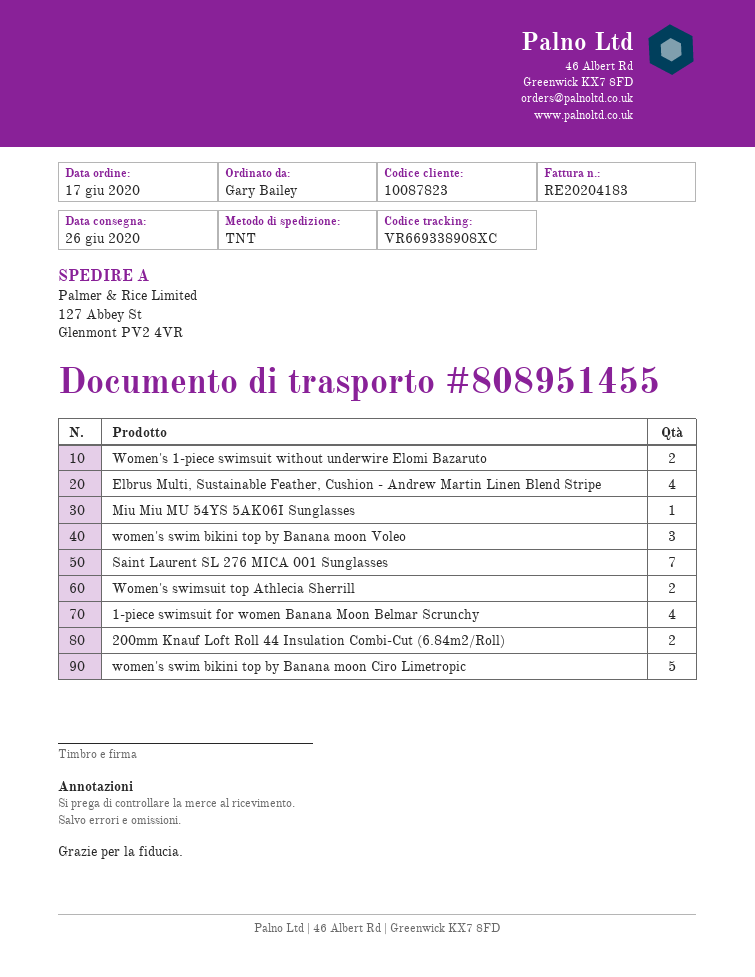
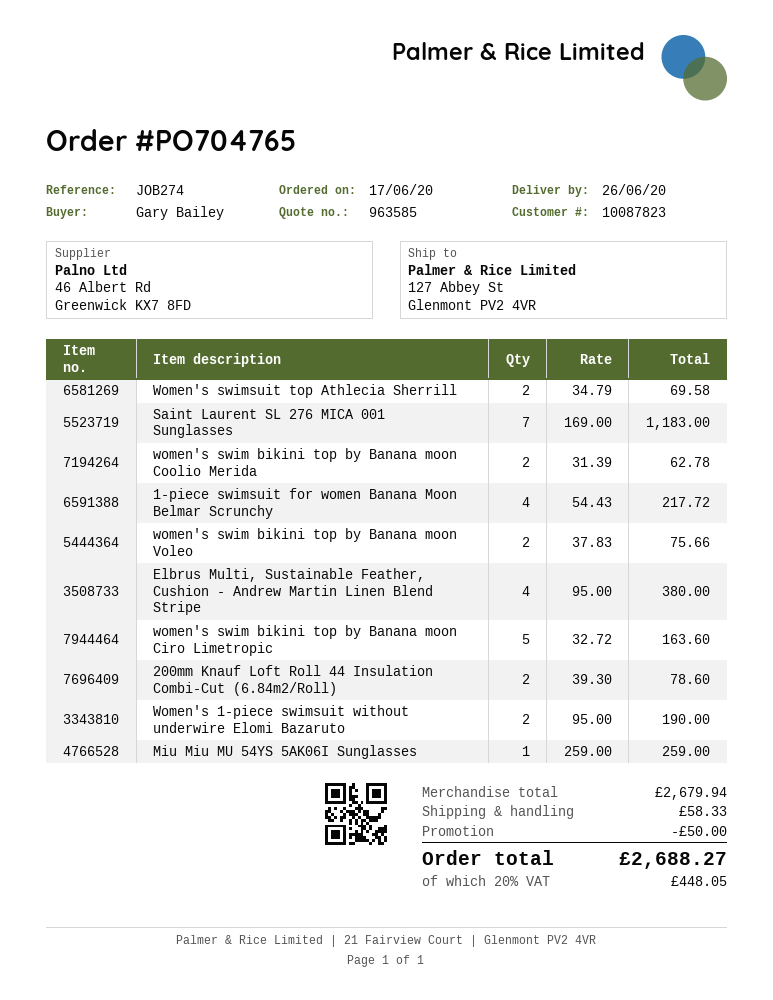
women's swim bikini top by Banana moon Voleo: 3 -> 2
women's swim bikini top by Banana moon Coolio Merida: none -> 2

